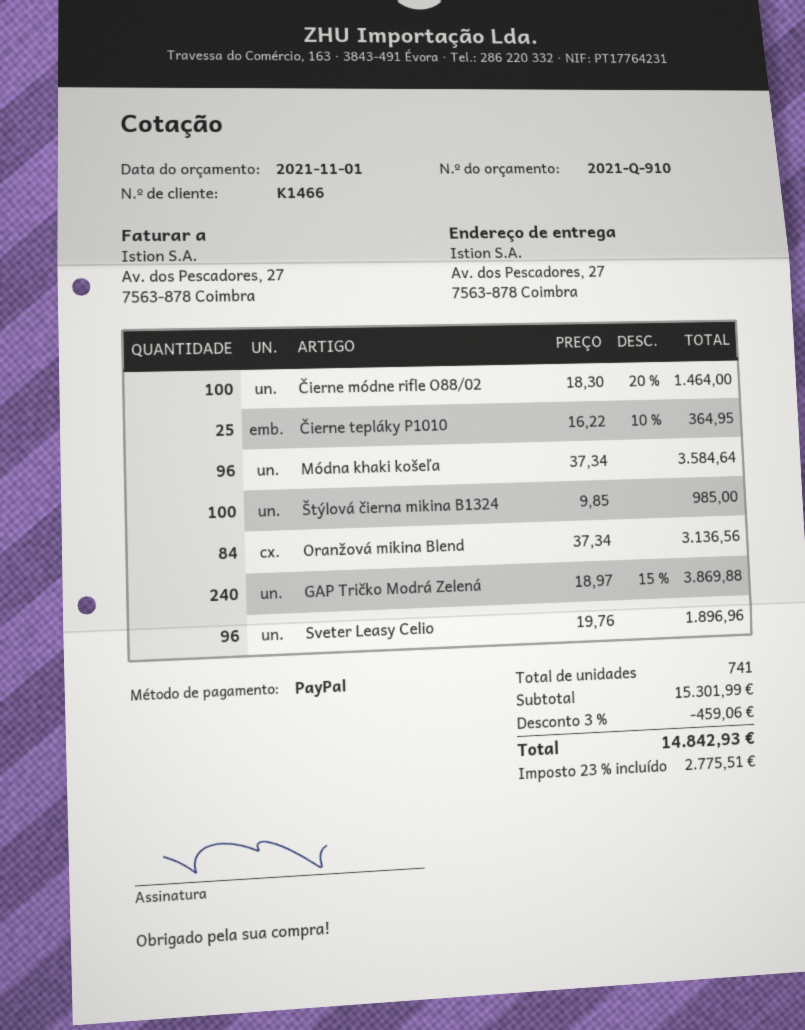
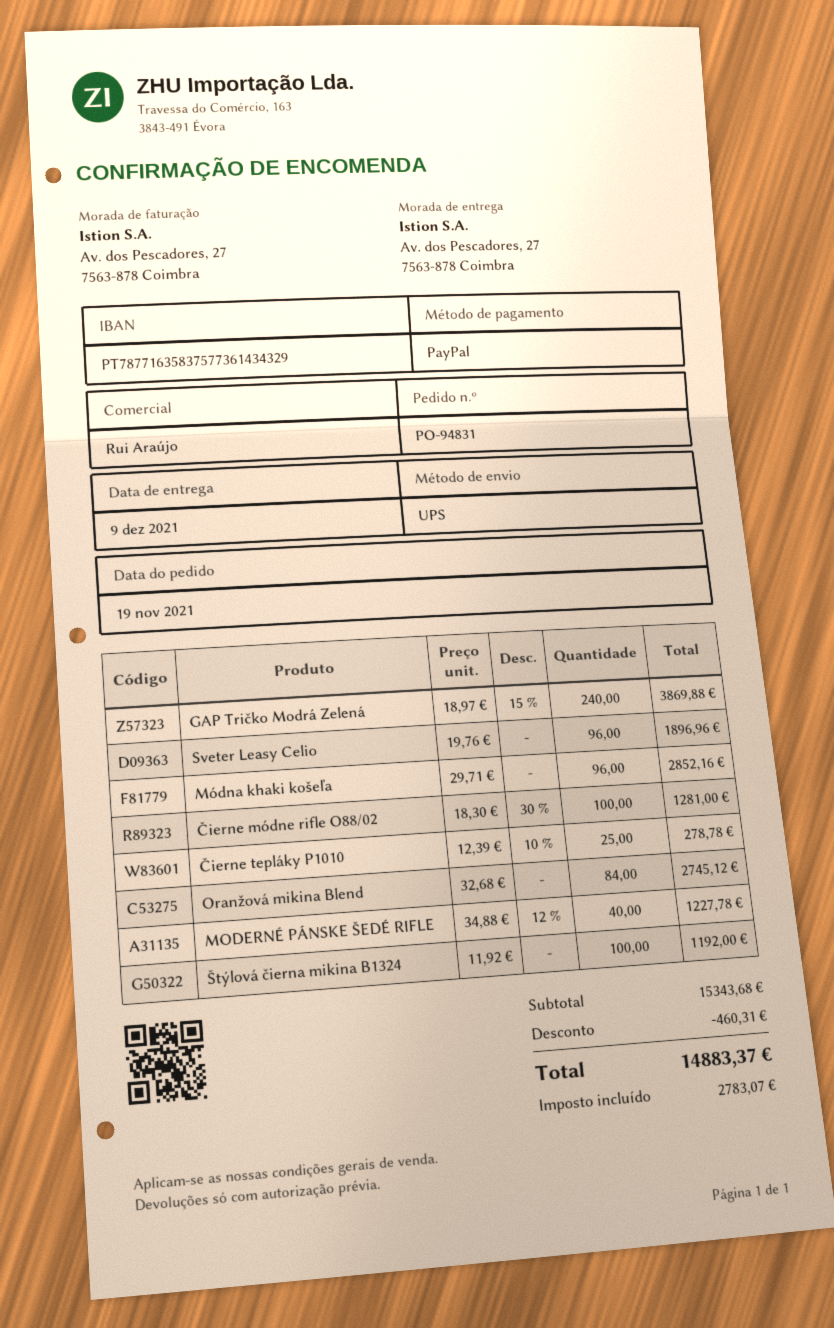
Čierne módne rifle O88/02: 100 x 18.30 - 20% = 1464.00 -> 100 x 18.30 - 30% = 1281.00
Čierne tepláky P1010: 25 x 16.22 - 10% = 364.95 -> 25 x 12.39 - 10% = 278.78
Módna khaki košeľa: 96 x 37.34 = 3584.64 -> 96 x 29.71 = 2852.16
Štýlová čierna mikina B1324: 100 x 9.85 = 985.00 -> 100 x 11.92 = 1192.00
Oranžová mikina Blend: 84 x 37.34 = 3136.56 -> 84 x 32.68 = 2745.12
MODERNÉ PÁNSKE ŠEDÉ RIFLE: none -> 40 x 34.88 - 12% = 1227.78
subtotal: 15301.99 -> 15343.68
discount: 459.06 -> 460.31
tax: 2775.51 -> 2783.07
total: 14842.93 -> 14883.37

